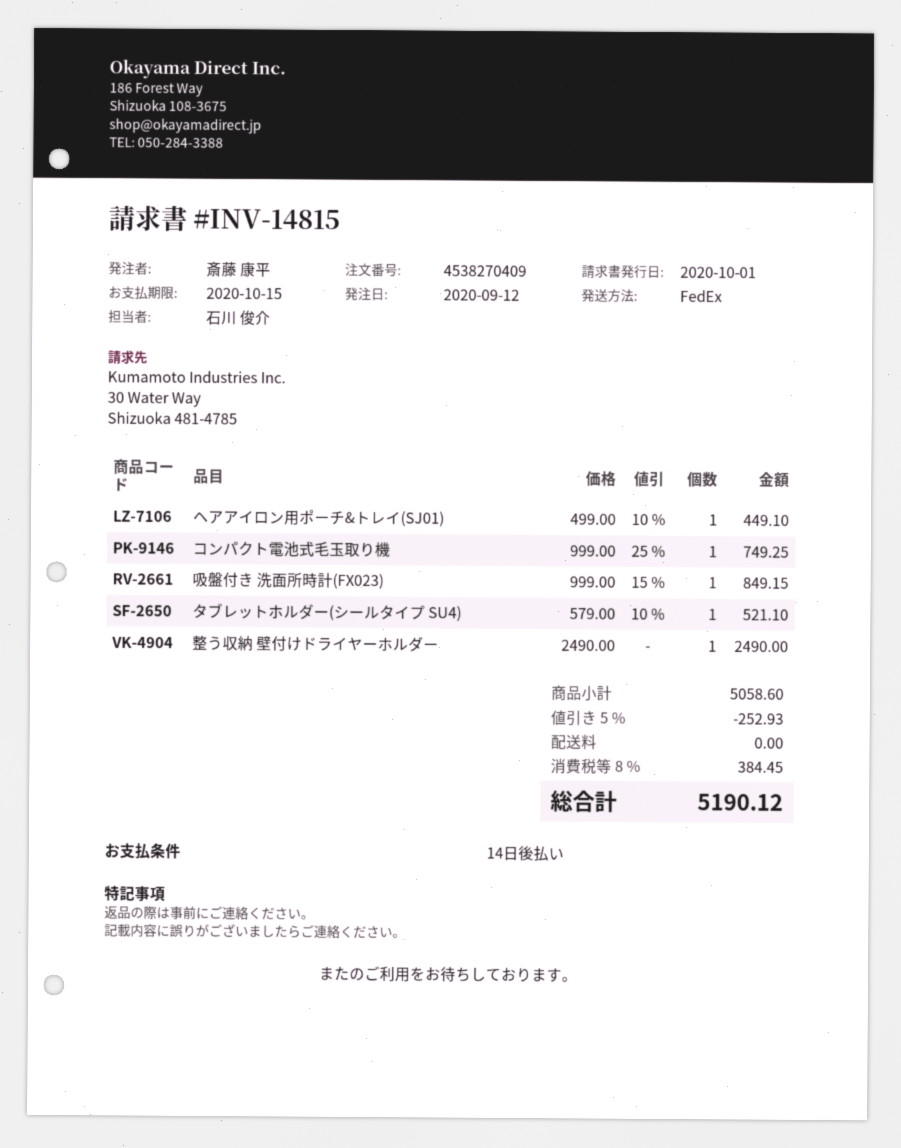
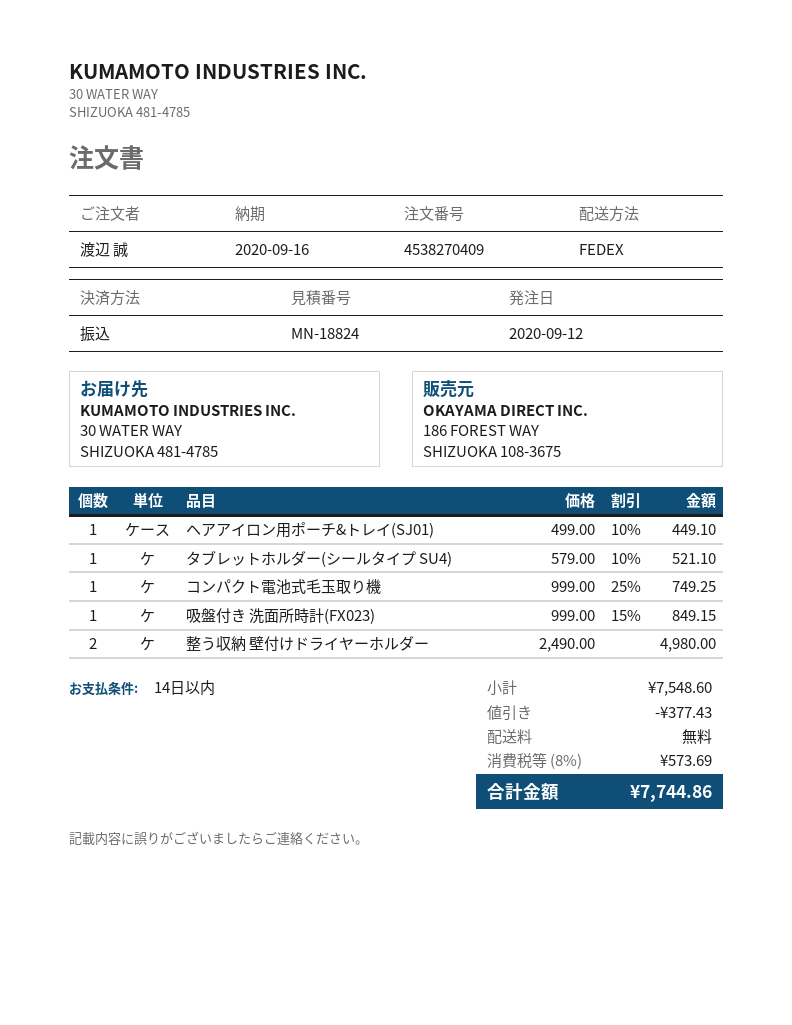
ordered by: 斎藤 康平 -> 渡辺 誠
整う収納 壁付けドライヤーホルダー: 1 x 2490.00 = 2490.00 -> 2 x 2490.00 = 4980.00
subtotal: 5058.60 -> 7548.60
discount: 252.93 -> 377.43
tax: 8% = 384.45 -> 8% = 573.69
total: 5190.12 -> 7744.86

